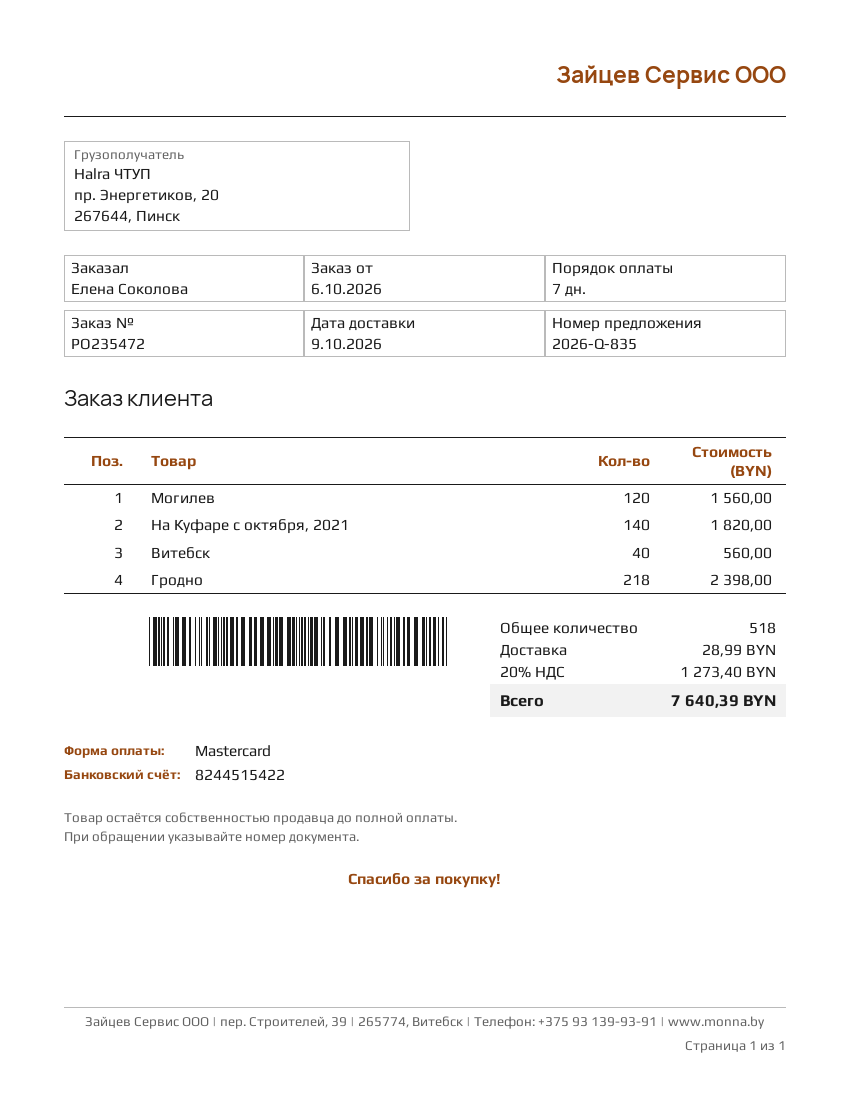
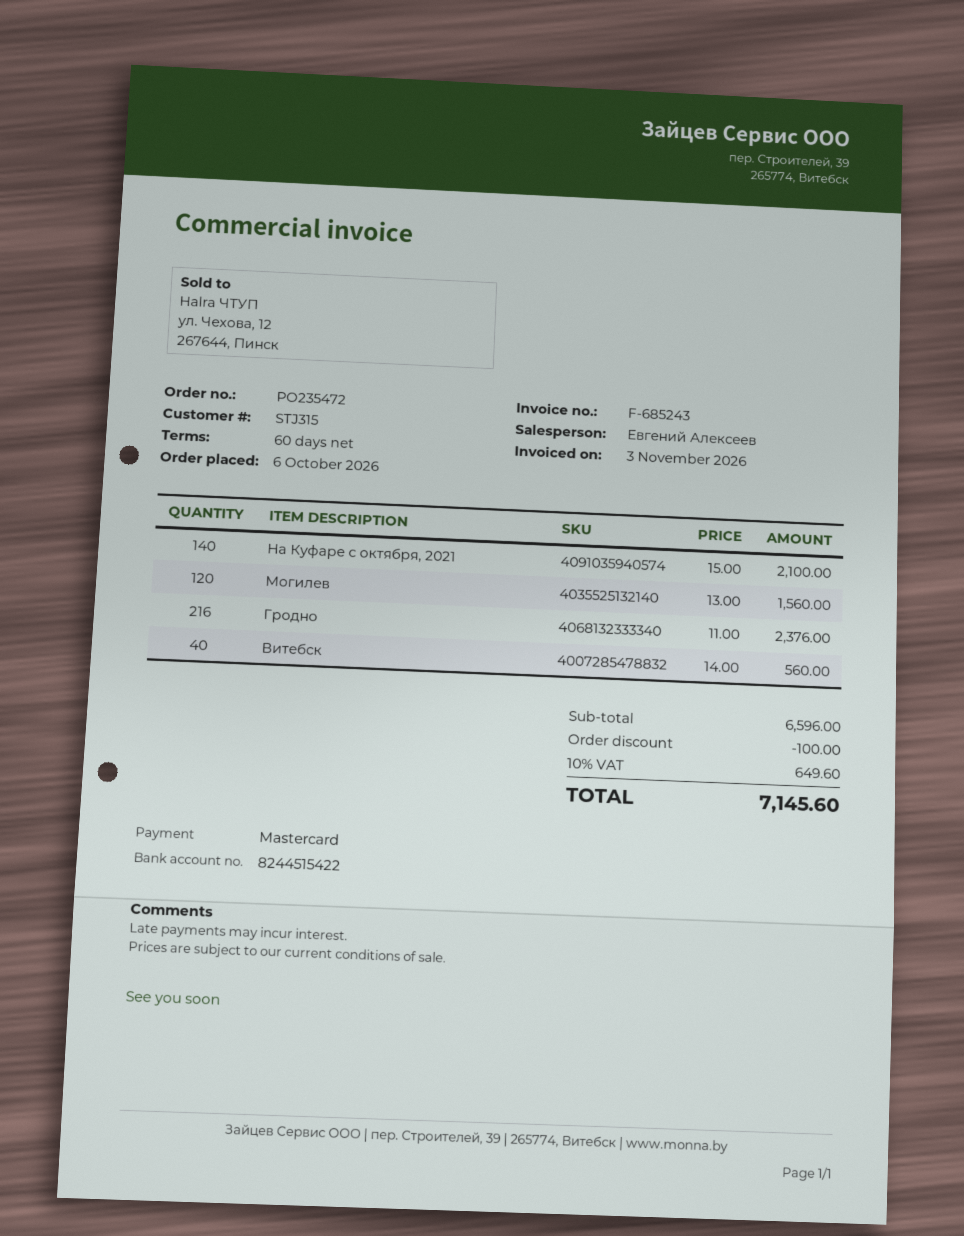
payment terms: 7 days -> 60 days
На Куфаре с октября, 2021: 140 for 1820.00 -> 140 for 2100.00
Гродно: 218 for 2398.00 -> 216 for 2376.00
discount: none -> 100.00
shipping: 28.99 -> none
tax: 20% = 1273.40 -> 10% = 649.60
total: 7640.39 -> 7145.60

